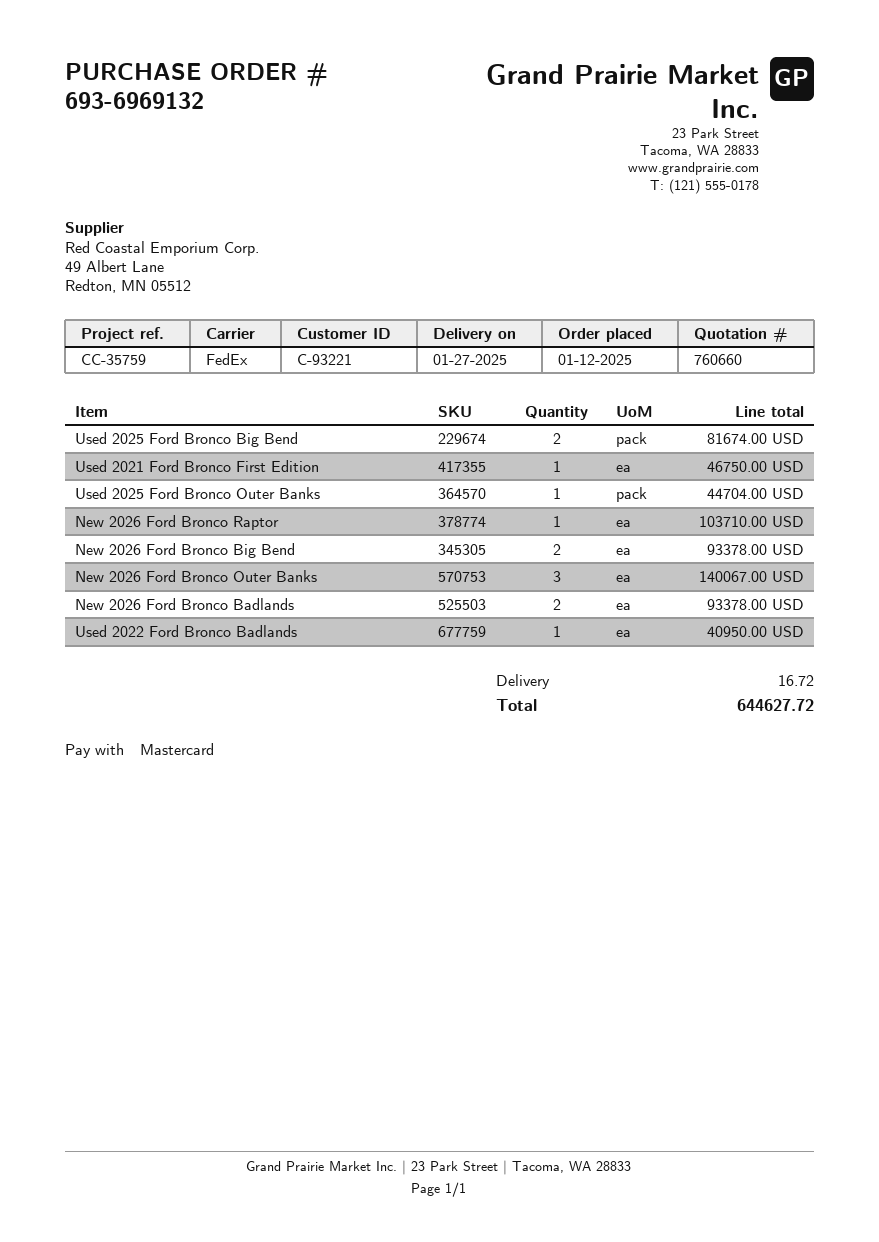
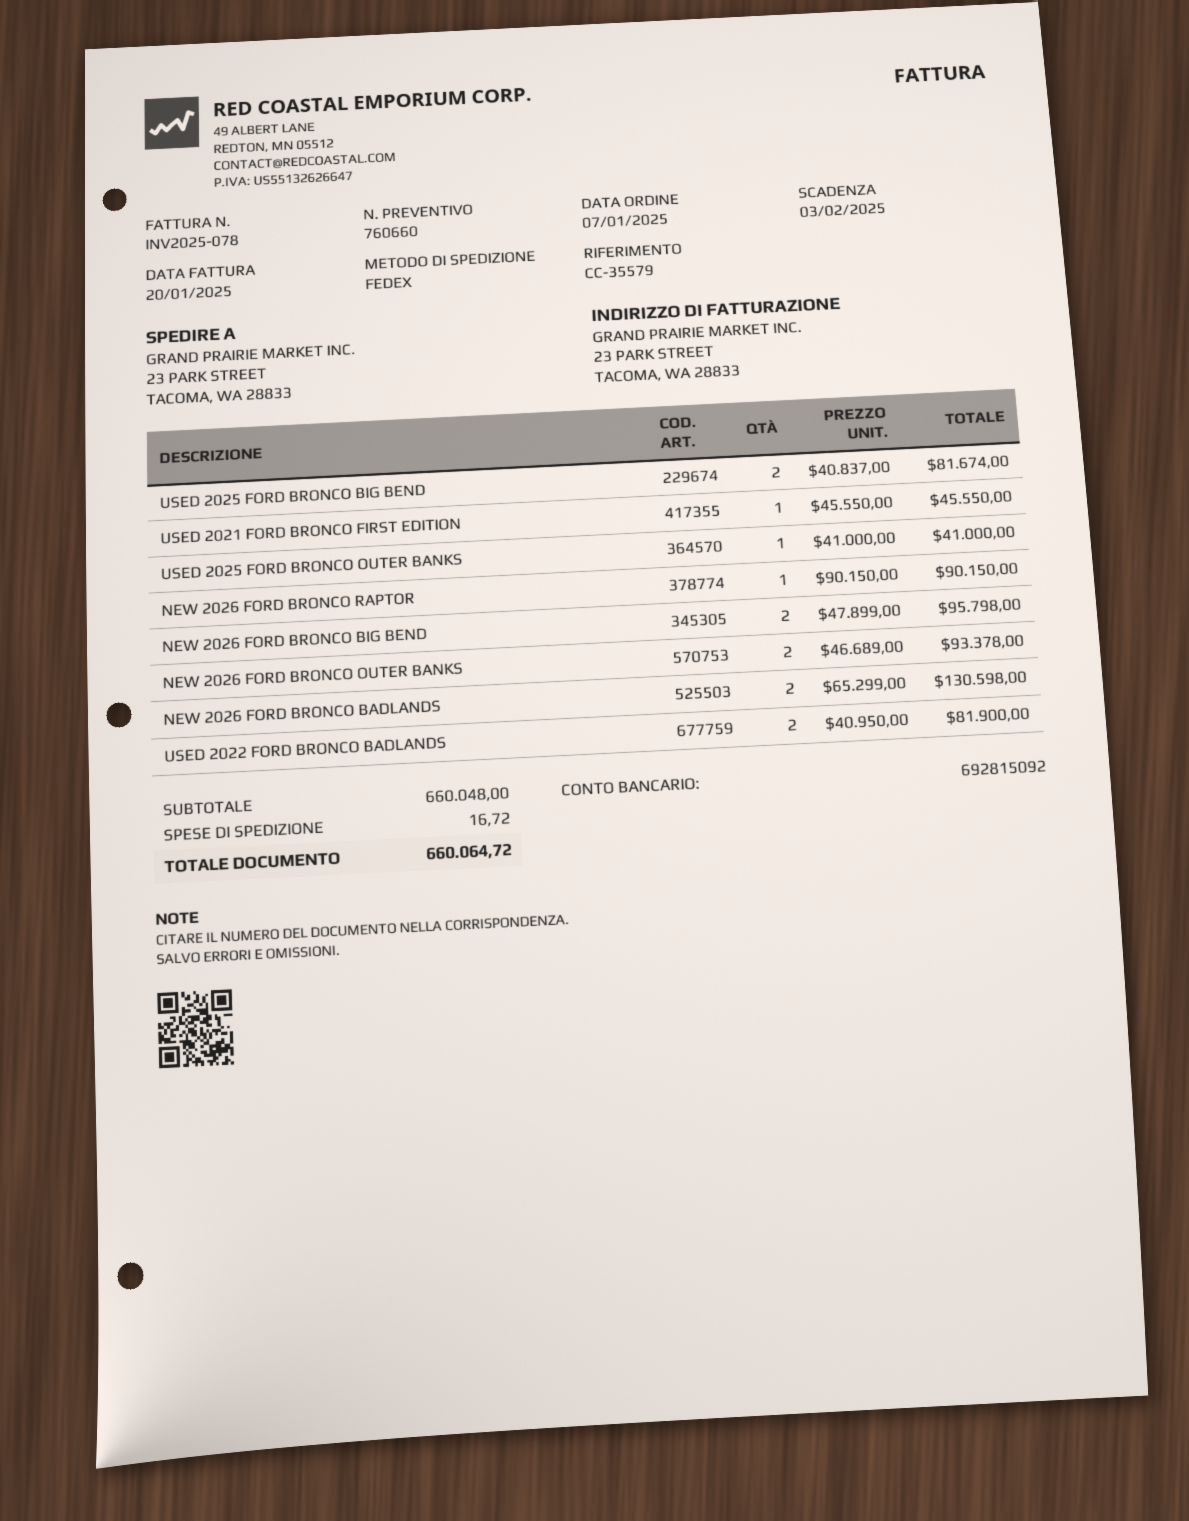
order date: 2025-01-12 -> 2025-01-07
reference: CC-35759 -> CC-35579
Used 2021 Ford Bronco First Edition: 1 for 46750.00 -> 1 for 45550.00
Used 2025 Ford Bronco Outer Banks: 1 for 44704.00 -> 1 for 41000.00
New 2026 Ford Bronco Raptor: 1 for 103710.00 -> 1 for 90150.00
New 2026 Ford Bronco Big Bend: 2 for 93378.00 -> 2 for 95798.00
New 2026 Ford Bronco Outer Banks: 3 for 140067.00 -> 2 for 93378.00
New 2026 Ford Bronco Badlands: 2 for 93378.00 -> 2 for 130598.00
Used 2022 Ford Bronco Badlands: 1 for 40950.00 -> 2 for 81900.00
total: 644627.72 -> 660064.72

